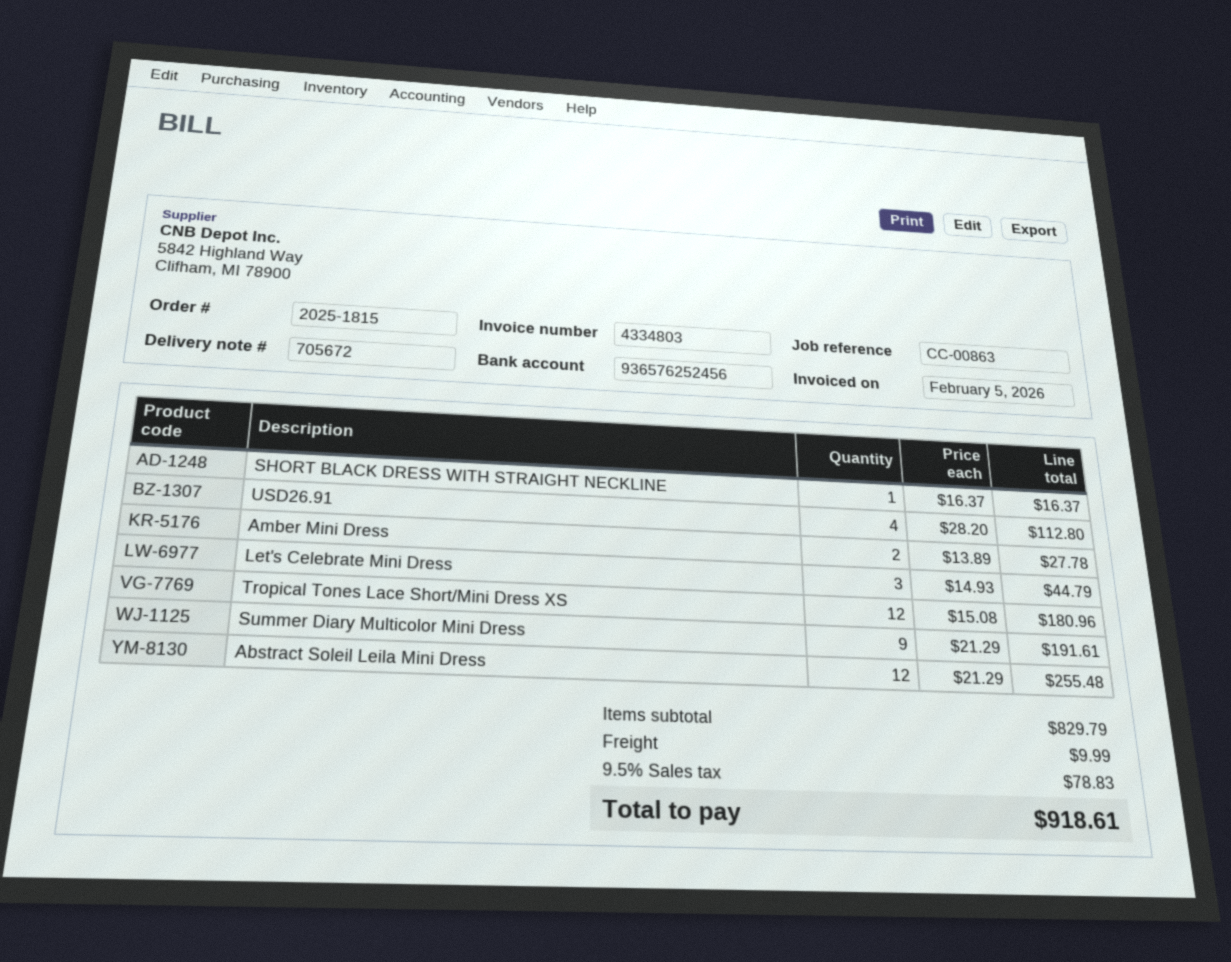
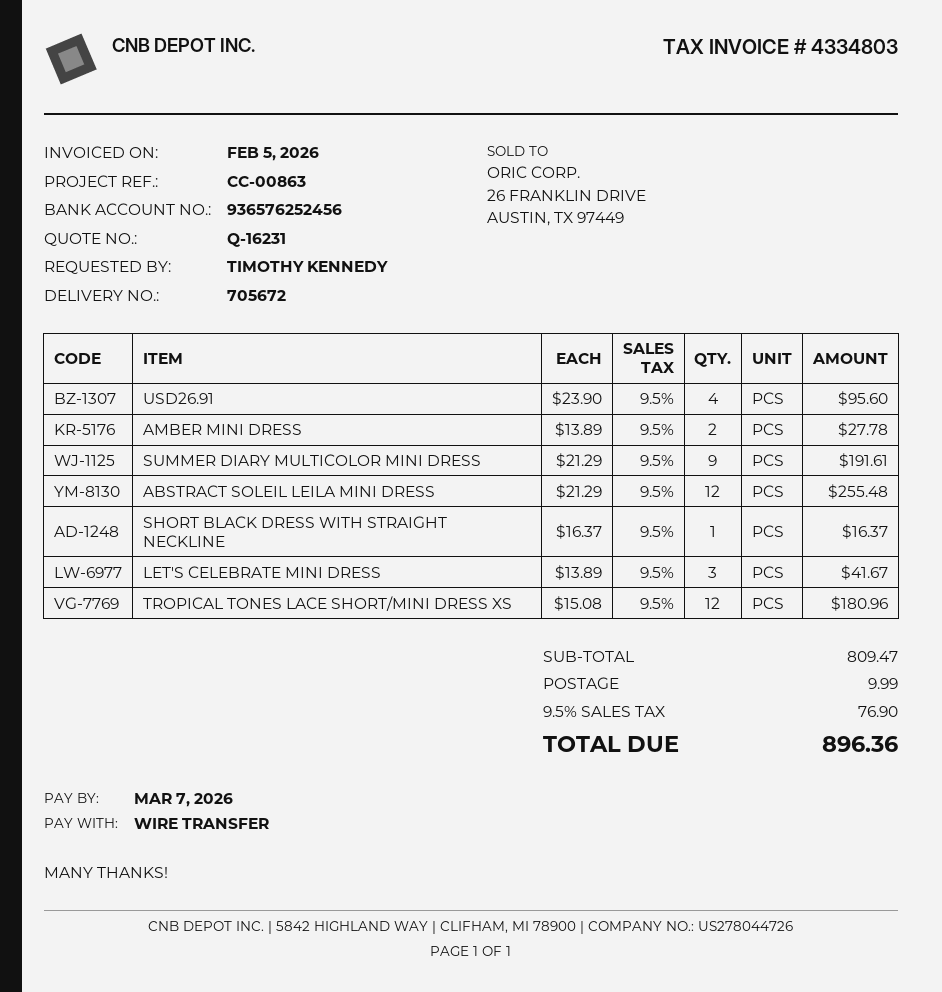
USD26.91: 4 x 28.20 = 112.80 -> 4 x 23.90 = 95.60
Let's Celebrate Mini Dress: 3 x 14.93 = 44.79 -> 3 x 13.89 = 41.67
subtotal: 829.79 -> 809.47
tax: 9.5% = 78.83 -> 9.5% = 76.90
total: 918.61 -> 896.36

